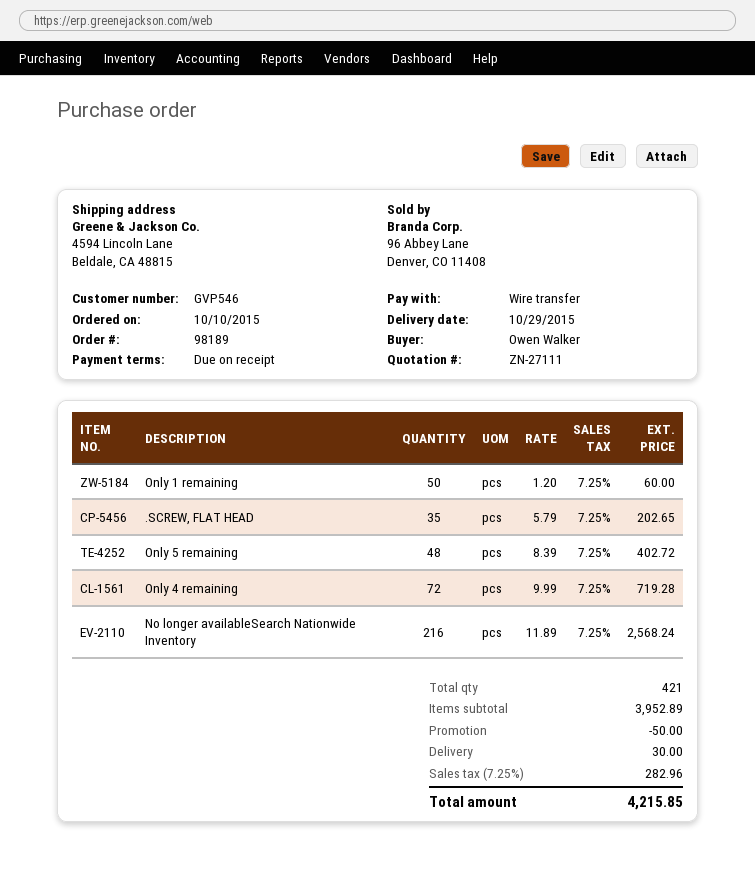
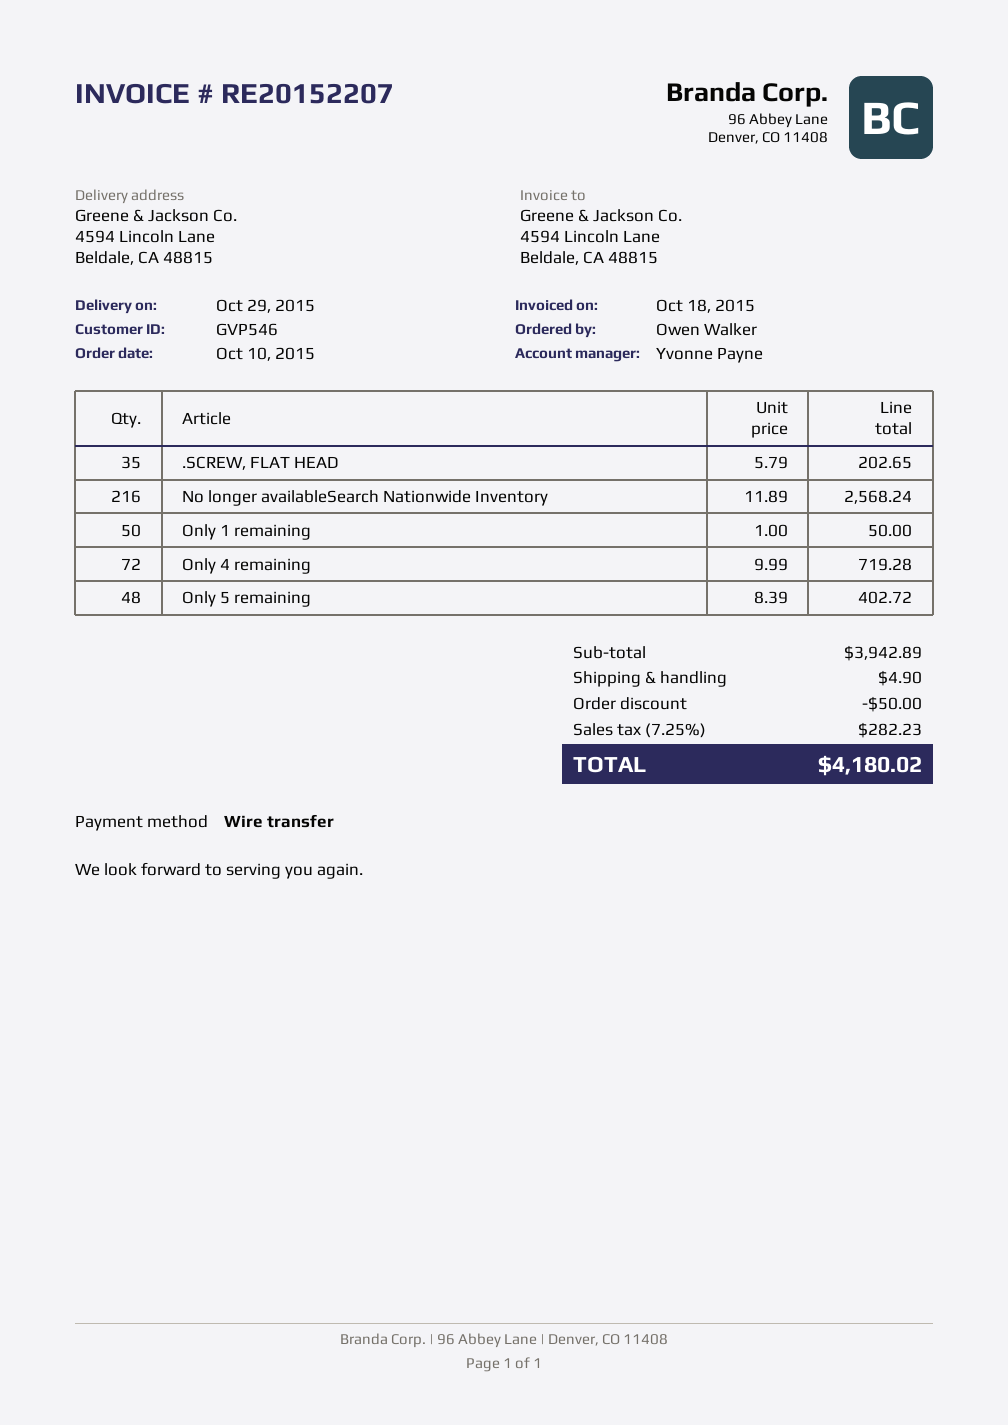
Only 1 remaining: 50 x 1.20 = 60.00 -> 50 x 1.00 = 50.00
subtotal: 3952.89 -> 3942.89
shipping: 30.00 -> 4.90
tax: 7.25% = 282.96 -> 7.25% = 282.23
total: 4215.85 -> 4180.02

